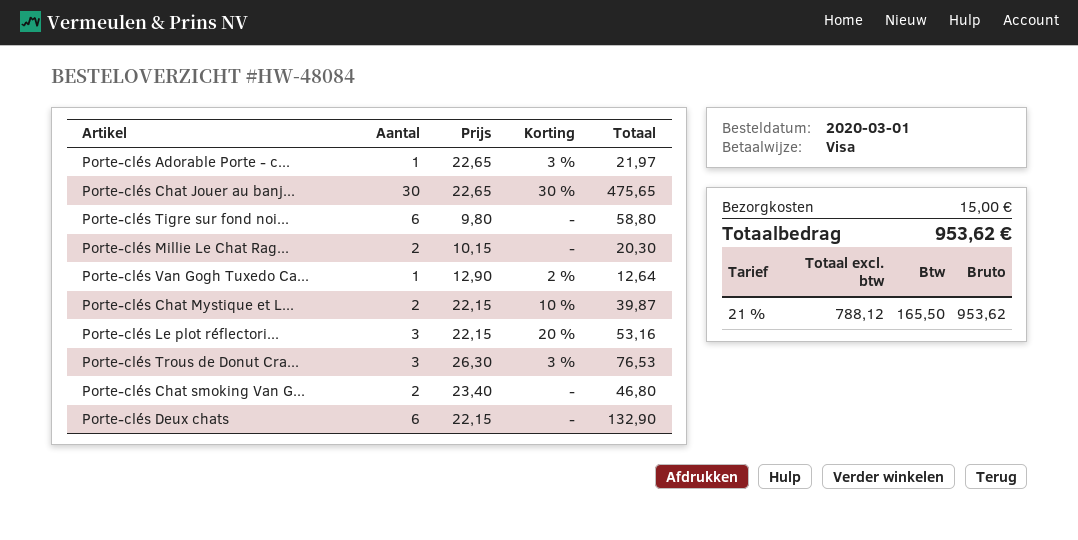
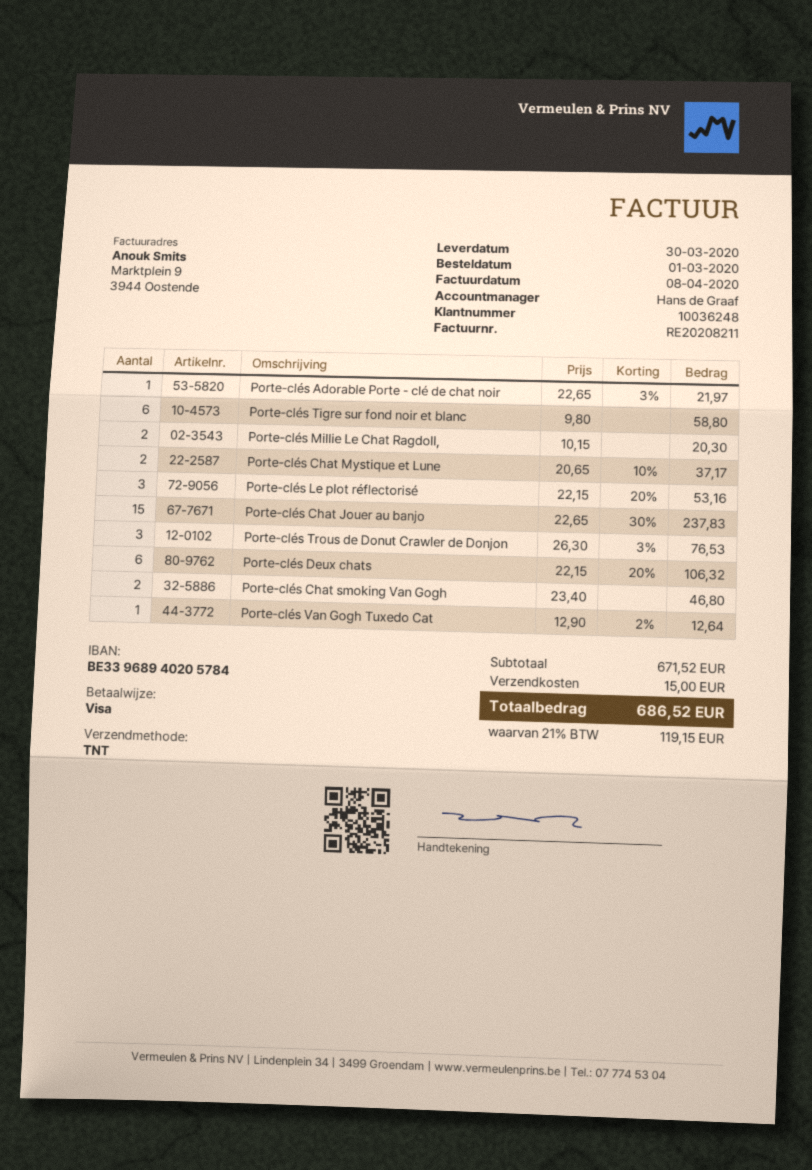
Porte-clés Chat Jouer au banj...: 30 x 22.65 - 30% = 475.65 -> 15 x 22.65 - 30% = 237.83
Porte-clés Chat Mystique et L...: 2 x 22.15 - 10% = 39.87 -> 2 x 20.65 - 10% = 37.17
Porte-clés Deux chats: 6 x 22.15 = 132.90 -> 6 x 22.15 - 20% = 106.32
tax: 21% = 165.50 -> 21% = 119.15
total: 953.62 -> 686.52

